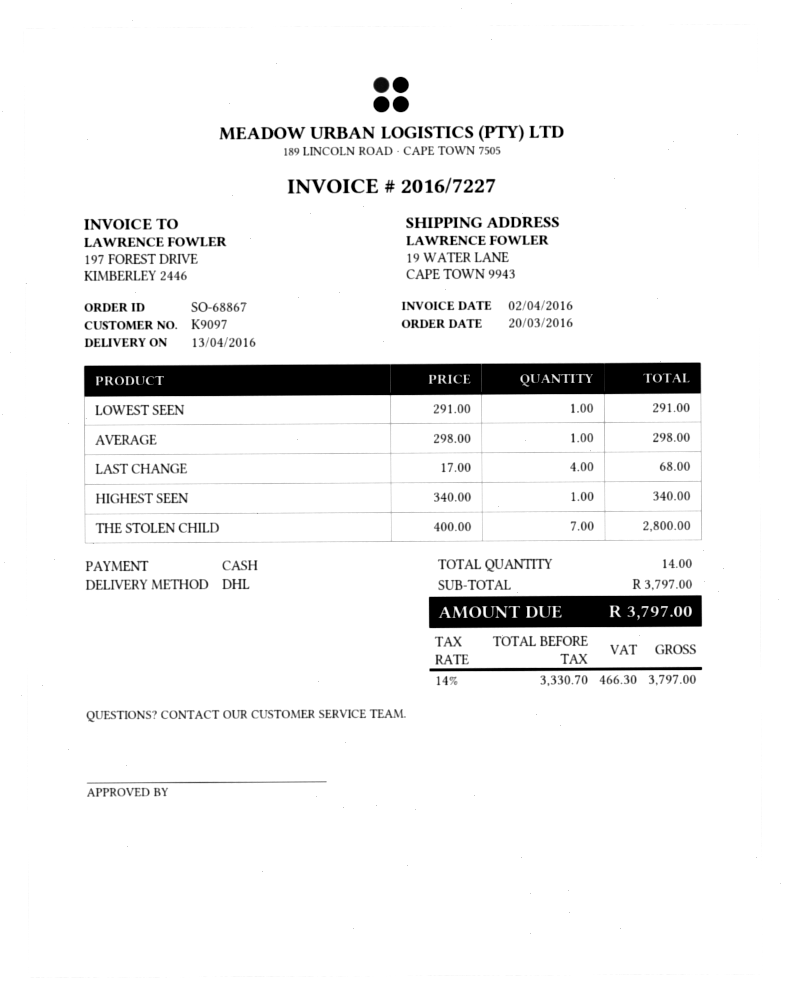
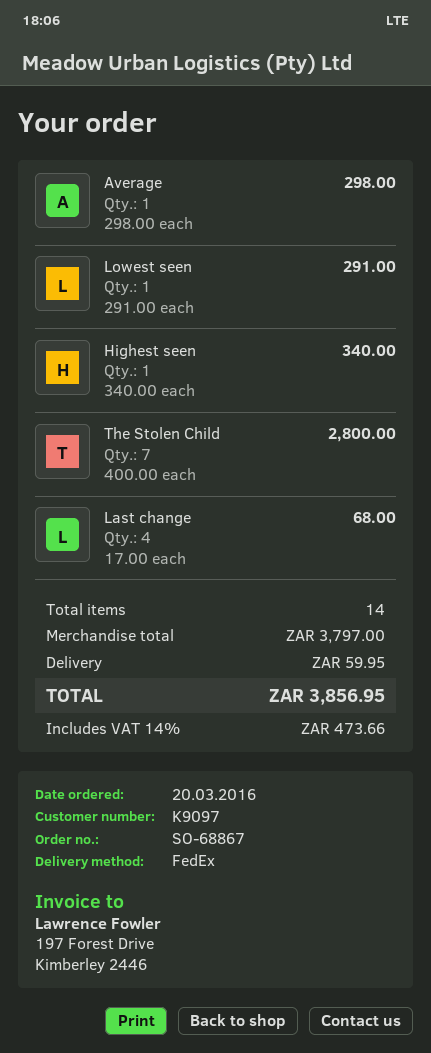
shipping method: DHL -> FedEx
shipping: none -> 59.95
tax: 14% = 466.30 -> 14% = 473.66
total: 3797.00 -> 3856.95

